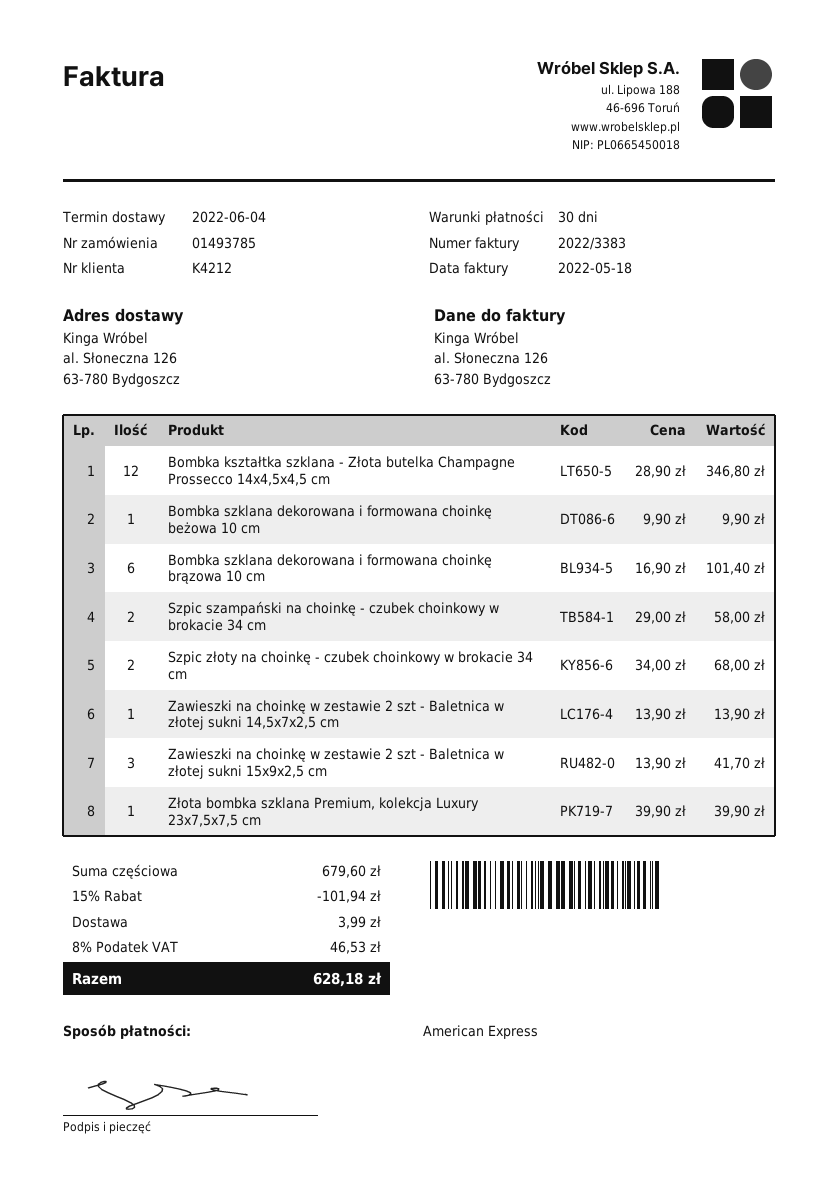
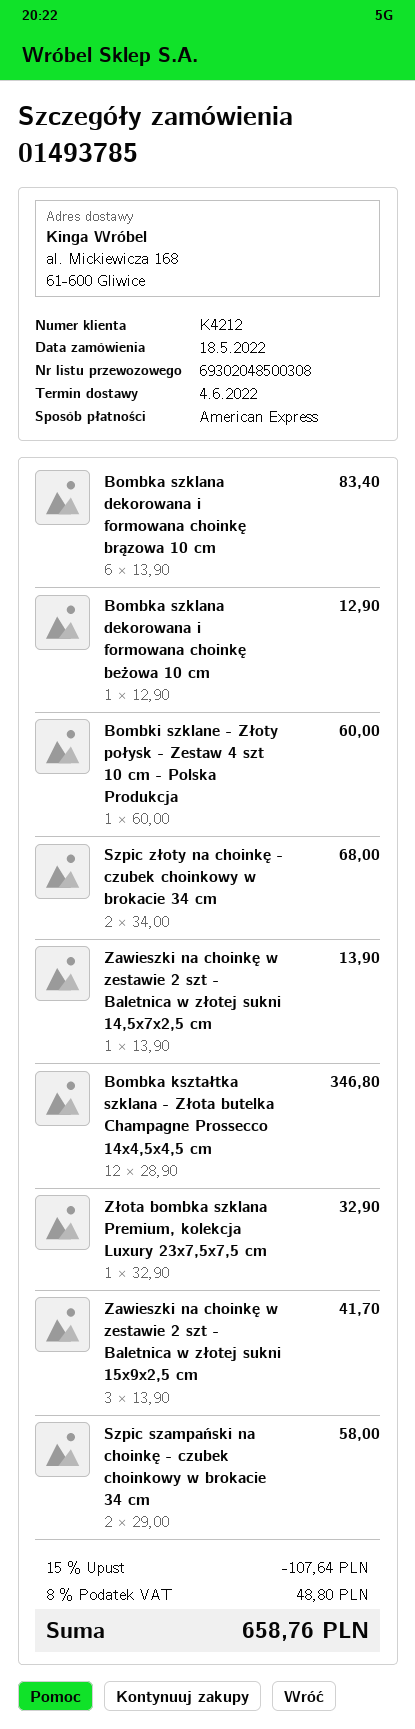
ship to: al. Słoneczna 126, 63-780 Bydgoszcz -> al. Mickiewicza 168, 61-600 Gliwice
Bombka szklana dekorowana i formowana choinkę beżowa 10 cm: 1 x 9.90 = 9.90 -> 1 x 12.90 = 12.90
Bombka szklana dekorowana i formowana choinkę brązowa 10 cm: 6 x 16.90 = 101.40 -> 6 x 13.90 = 83.40
Złota bombka szklana Premium, kolekcja Luxury 23x7,5x7,5 cm: 1 x 39.90 = 39.90 -> 1 x 32.90 = 32.90
Bombki szklane - Złoty połysk - Zestaw 4 szt 10 cm - Polska Produkcja: none -> 1 x 60.00 = 60.00
discount: 15% = 101.94 -> 15% = 107.64
shipping: 3.99 -> none
tax: 8% = 46.53 -> 8% = 48.80
total: 628.18 -> 658.76

